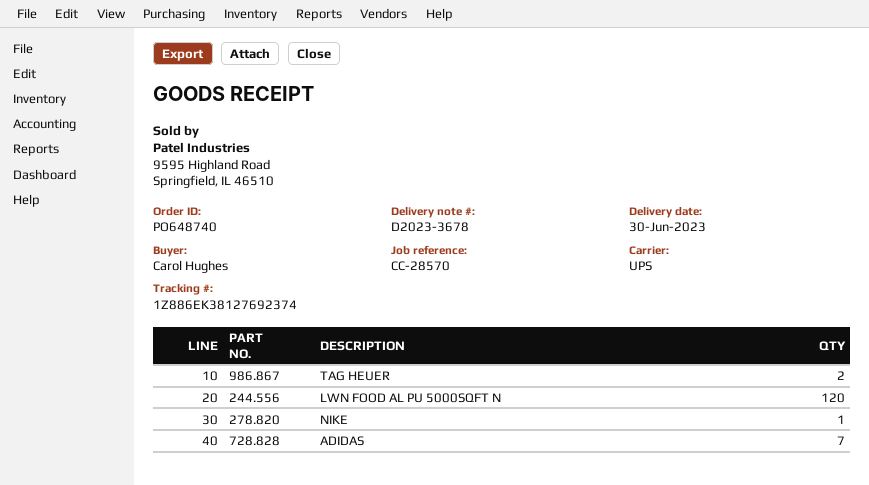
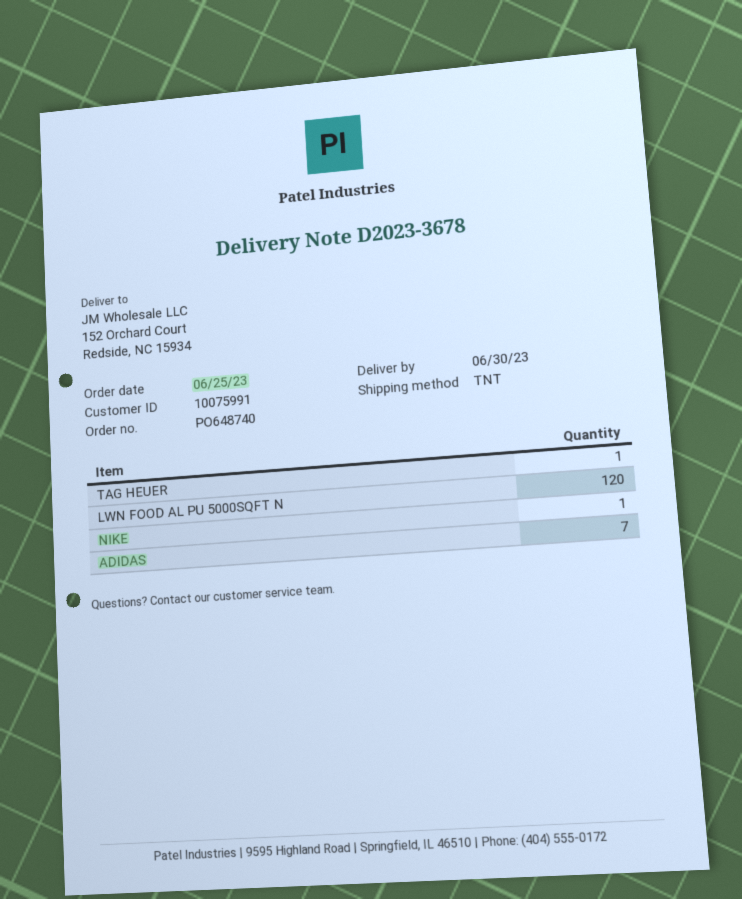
shipping method: UPS -> TNT
TAG HEUER: 2 -> 1

